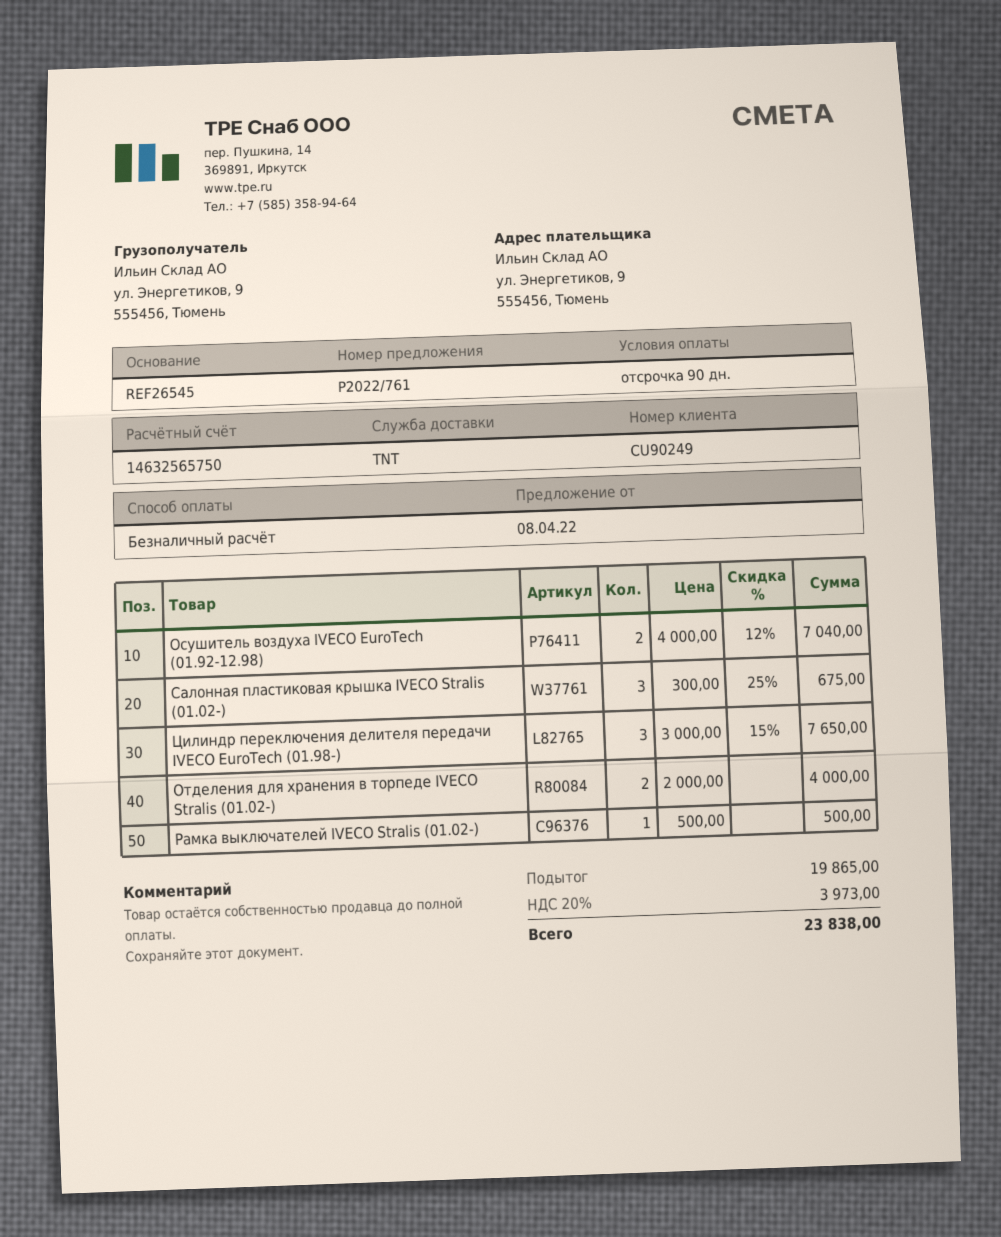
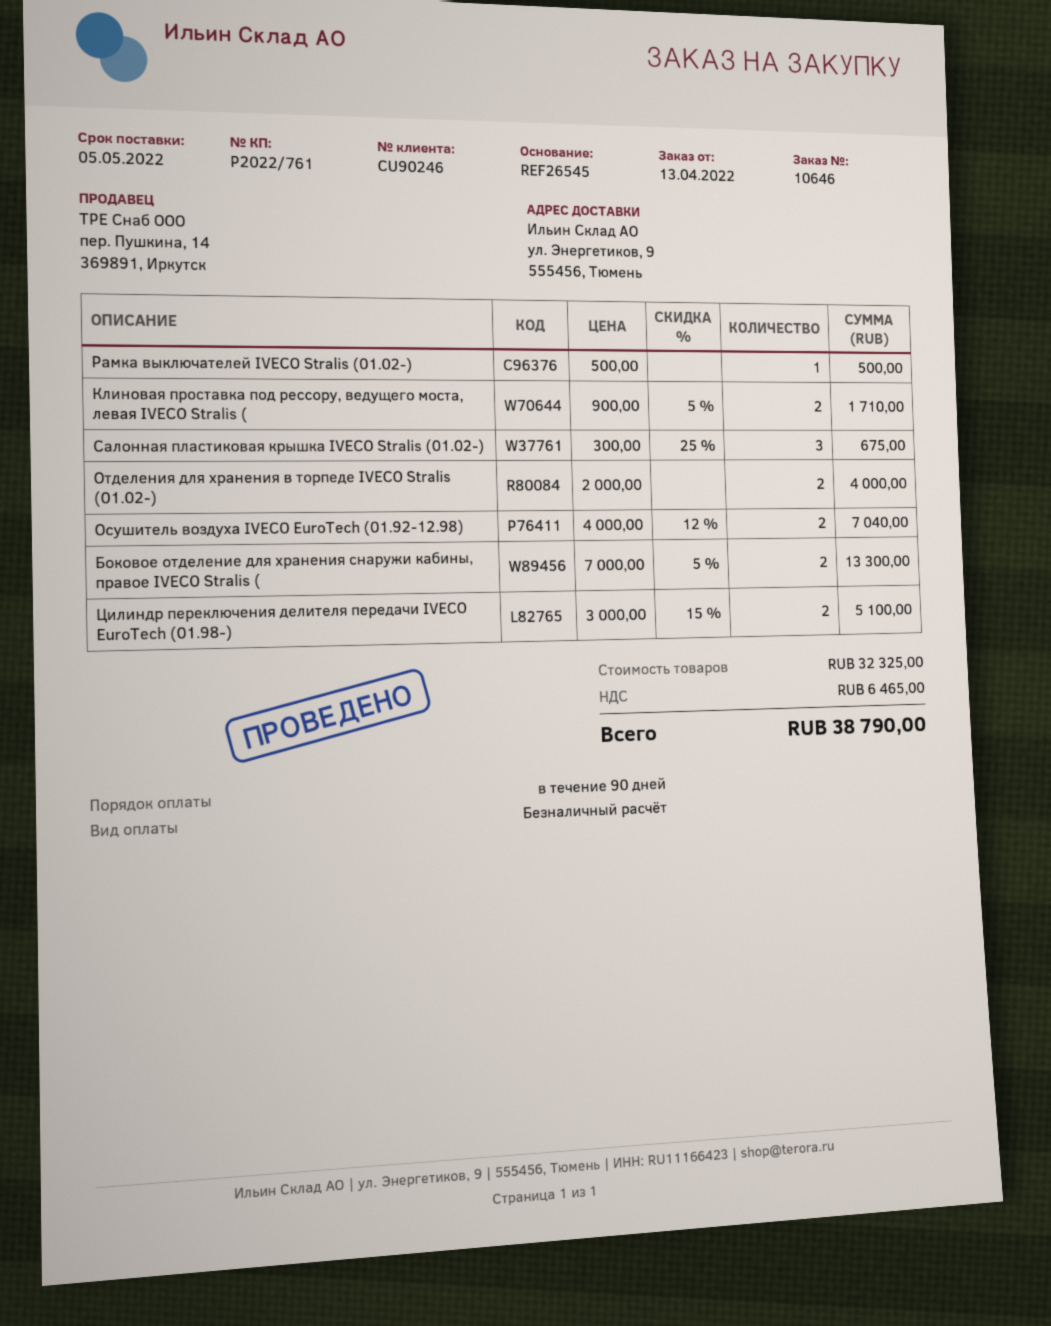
customer number: CU90249 -> CU90246
Цилиндр переключения делителя передачи IVECO EuroTech (01.98-): 3 x 3000.00 - 15% = 7650.00 -> 2 x 3000.00 - 15% = 5100.00
Клиновая проставка под рессору, ведущего моста, левая IVECO Stralis (: none -> 2 x 900.00 - 5% = 1710.00
Боковое отделение для хранения снаружи кабины, правое IVECO Stralis (: none -> 2 x 7000.00 - 5% = 13300.00
subtotal: 19865.00 -> 32325.00
tax: 3973.00 -> 6465.00
total: 23838.00 -> 38790.00

